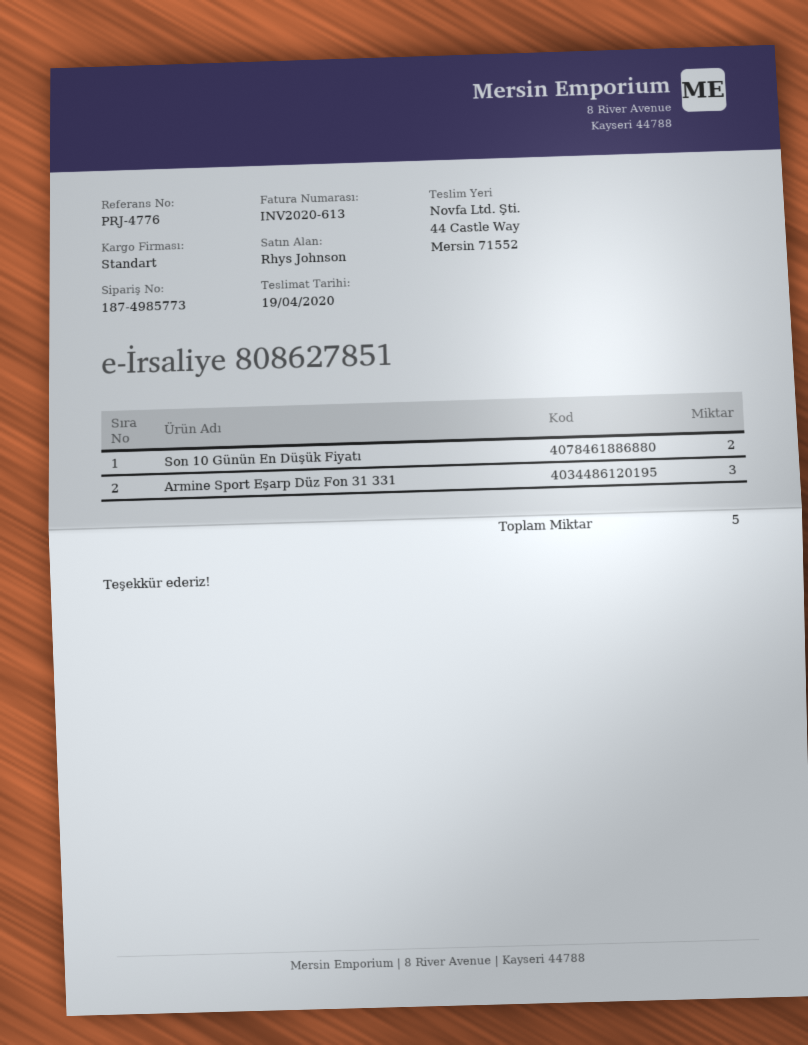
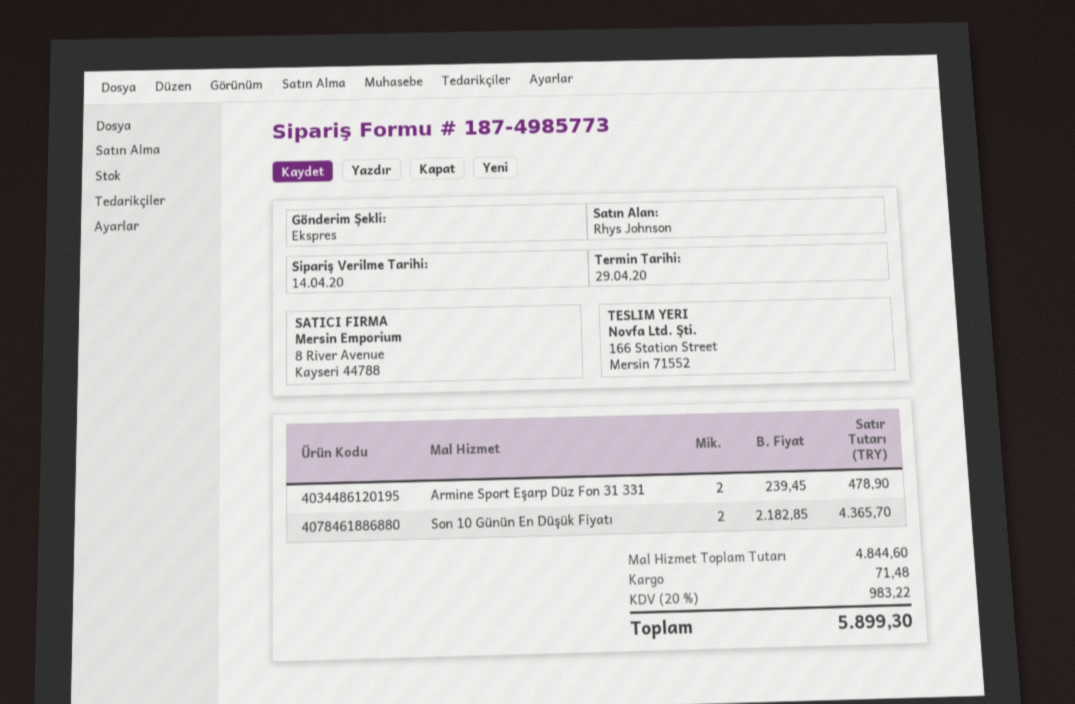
delivery date: 2020-04-19 -> 2020-04-29
shipping method: standard -> express
ship to: 44 Castle Way, Mersin 71552 -> 166 Station Street, Mersin 71552
Armine Sport Eşarp Düz Fon 31 331: 3 -> 2

